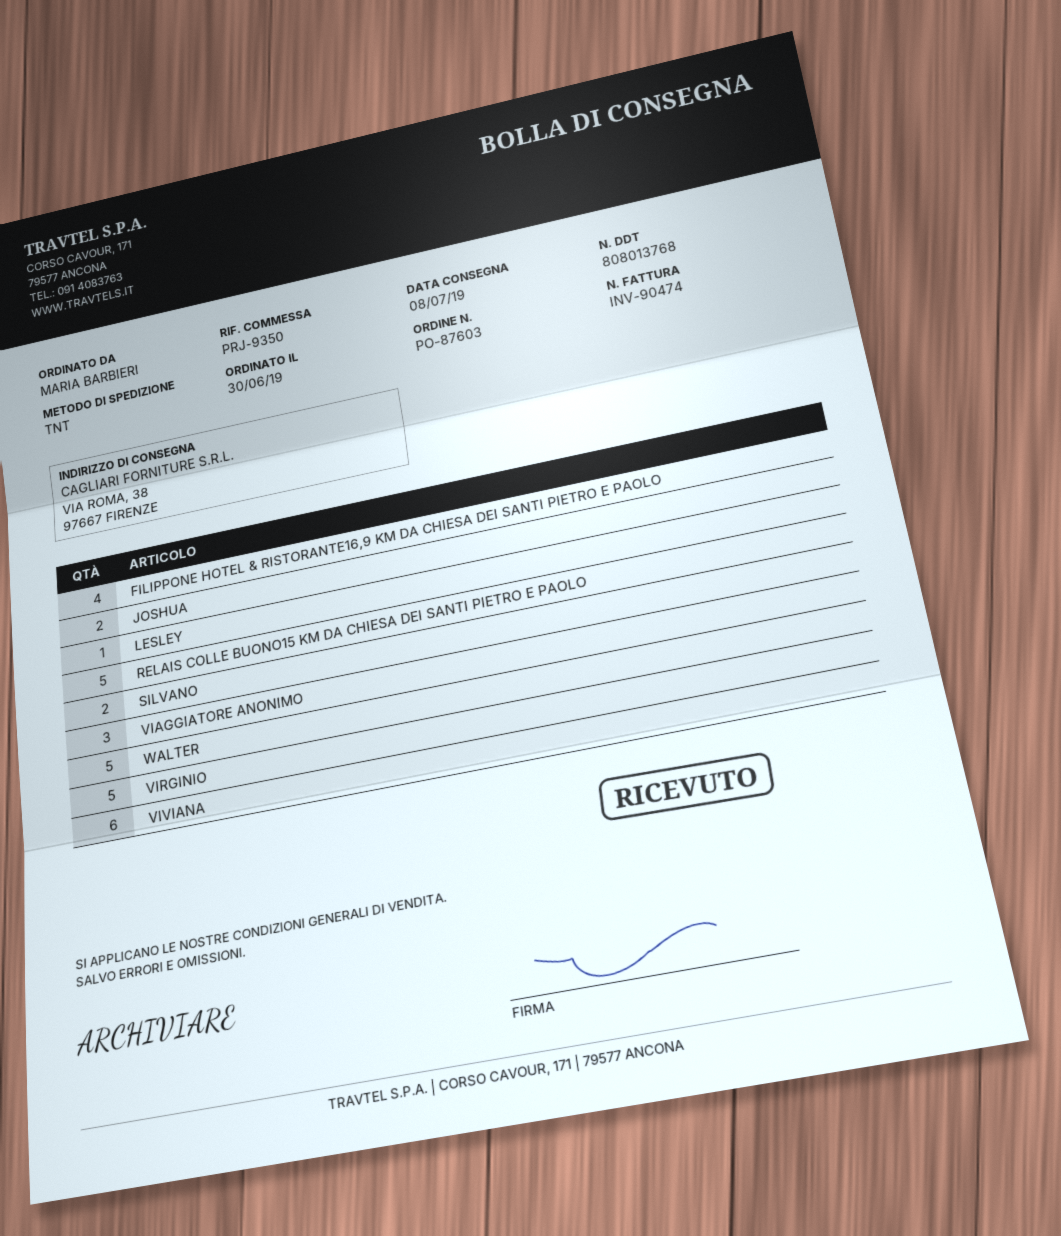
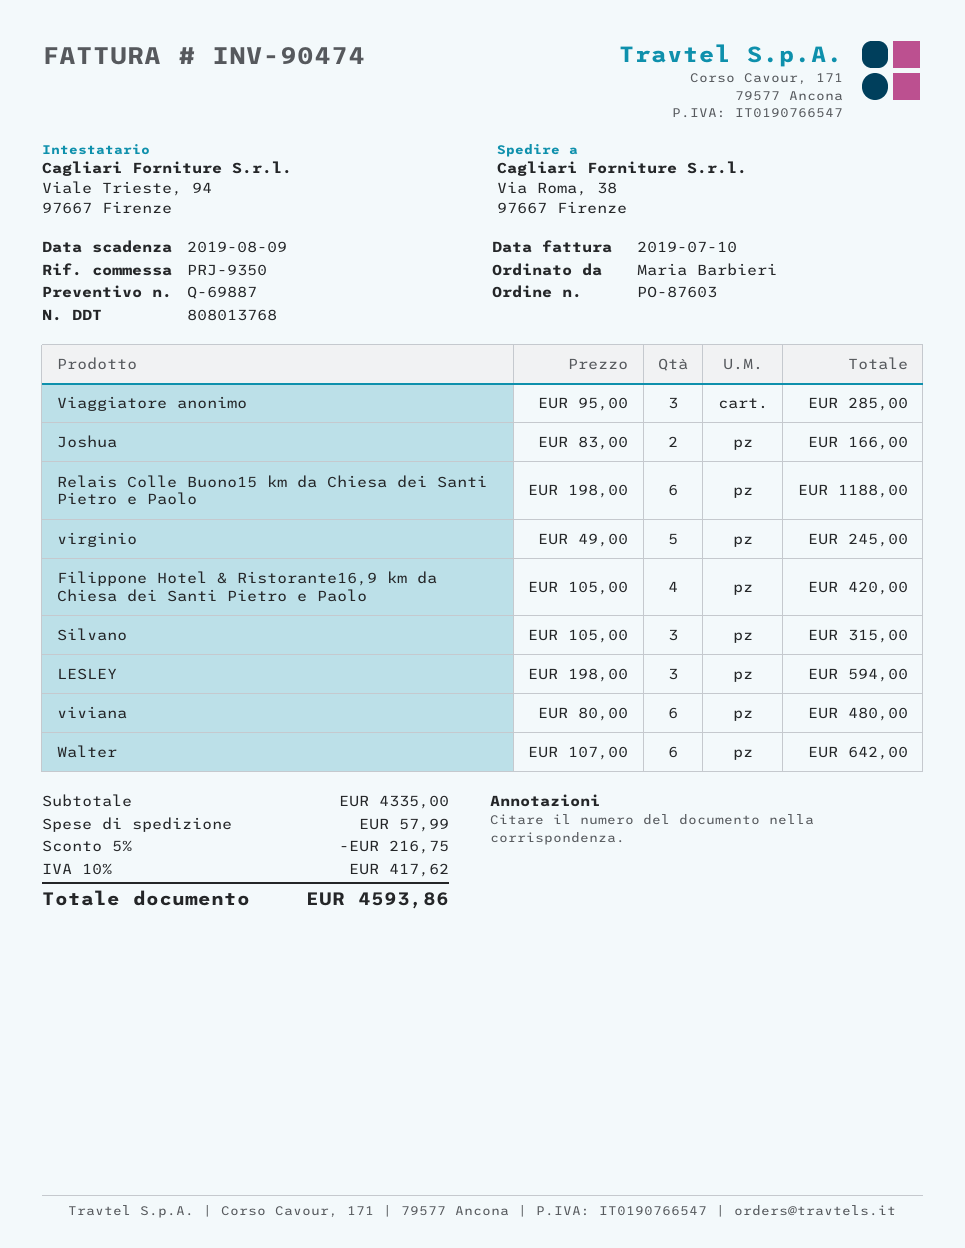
LESLEY: 1 -> 3
RELAIS COLLE BUONO15 KM DA CHIESA DEI SANTI PIETRO E PAOLO: 5 -> 6
SILVANO: 2 -> 3
WALTER: 5 -> 6

